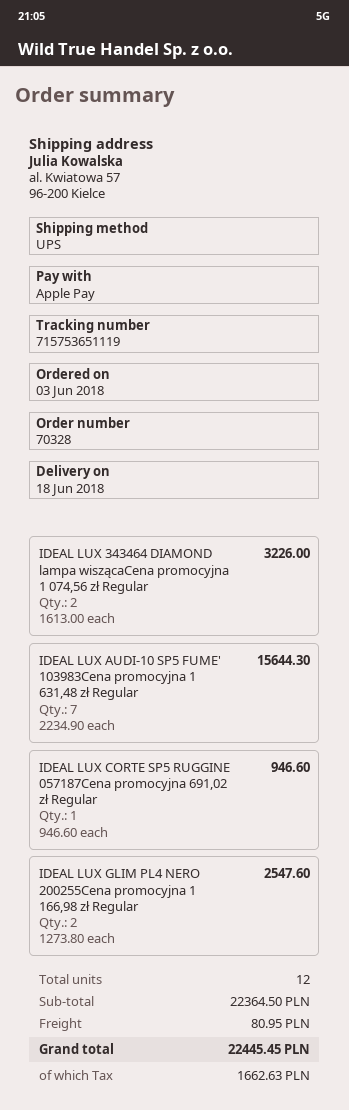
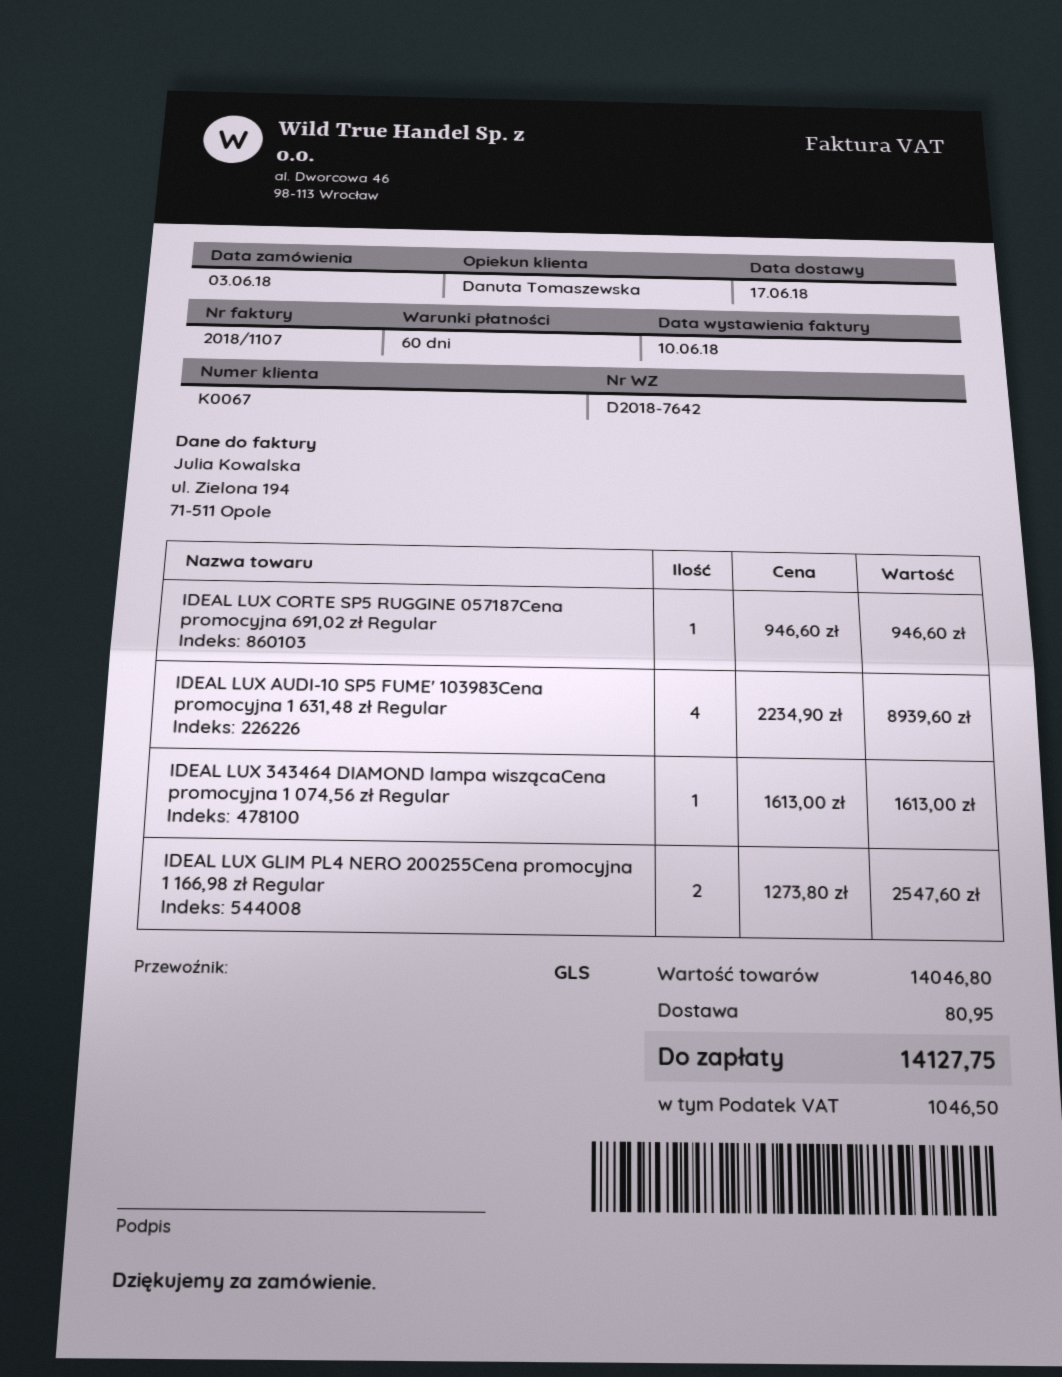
delivery date: 2018-06-18 -> 2018-06-17
shipping method: UPS -> GLS
IDEAL LUX 343464 DIAMOND lampa wiszącaCena promocyjna 1 074,56 zł Regular: 2 x 1613.00 = 3226.00 -> 1 x 1613.00 = 1613.00
IDEAL LUX AUDI-10 SP5 FUME' 103983Cena promocyjna 1 631,48 zł Regular: 7 x 2234.90 = 15644.30 -> 4 x 2234.90 = 8939.60
subtotal: 22364.50 -> 14046.80
tax: 1662.63 -> 1046.50
total: 22445.45 -> 14127.75

